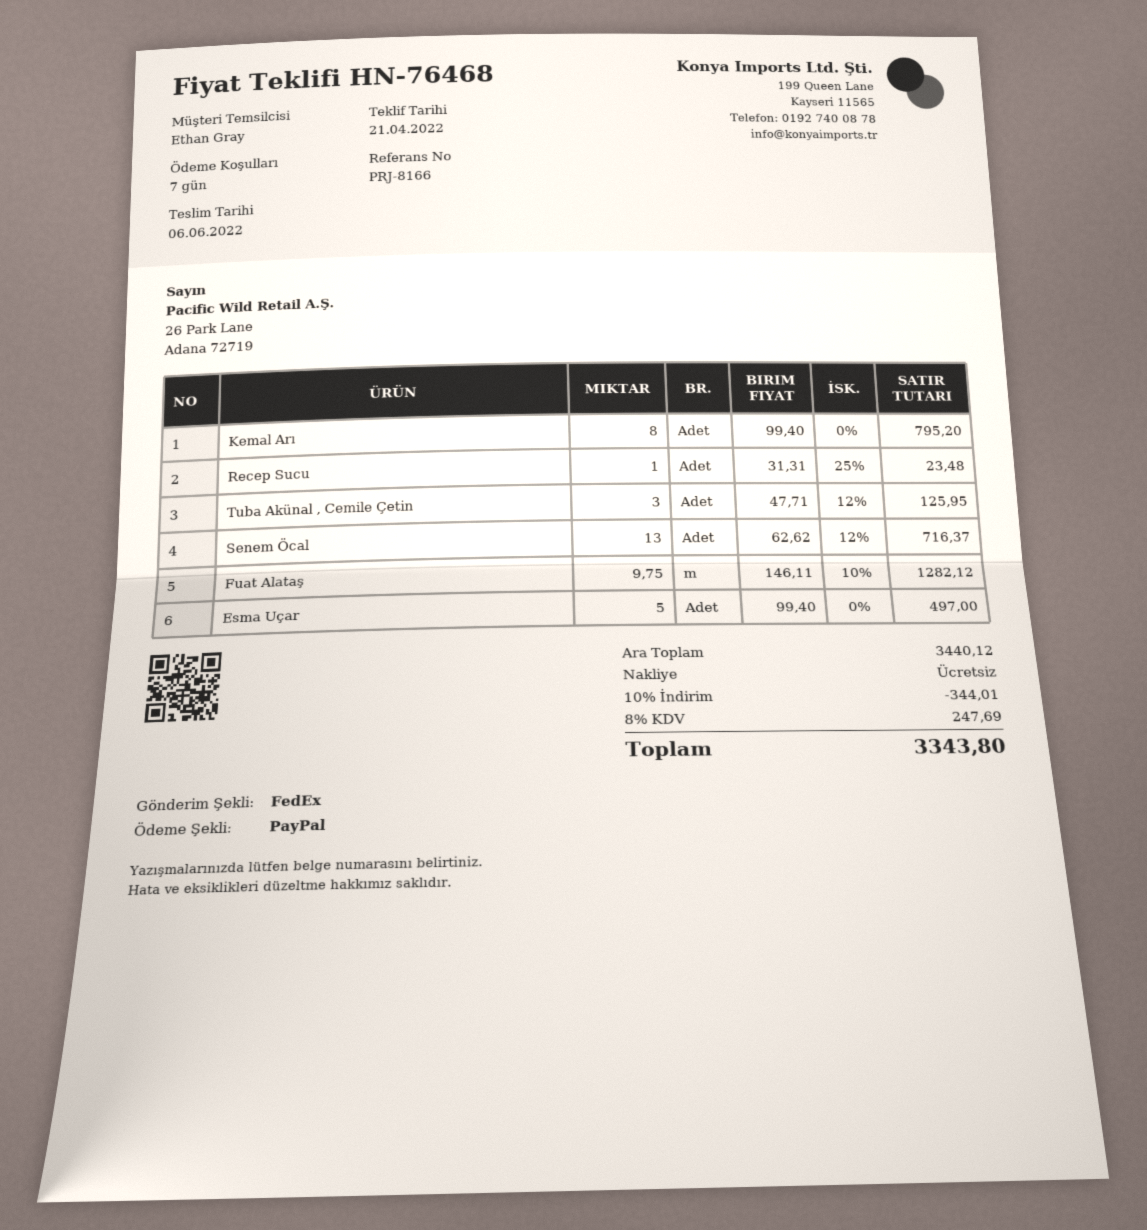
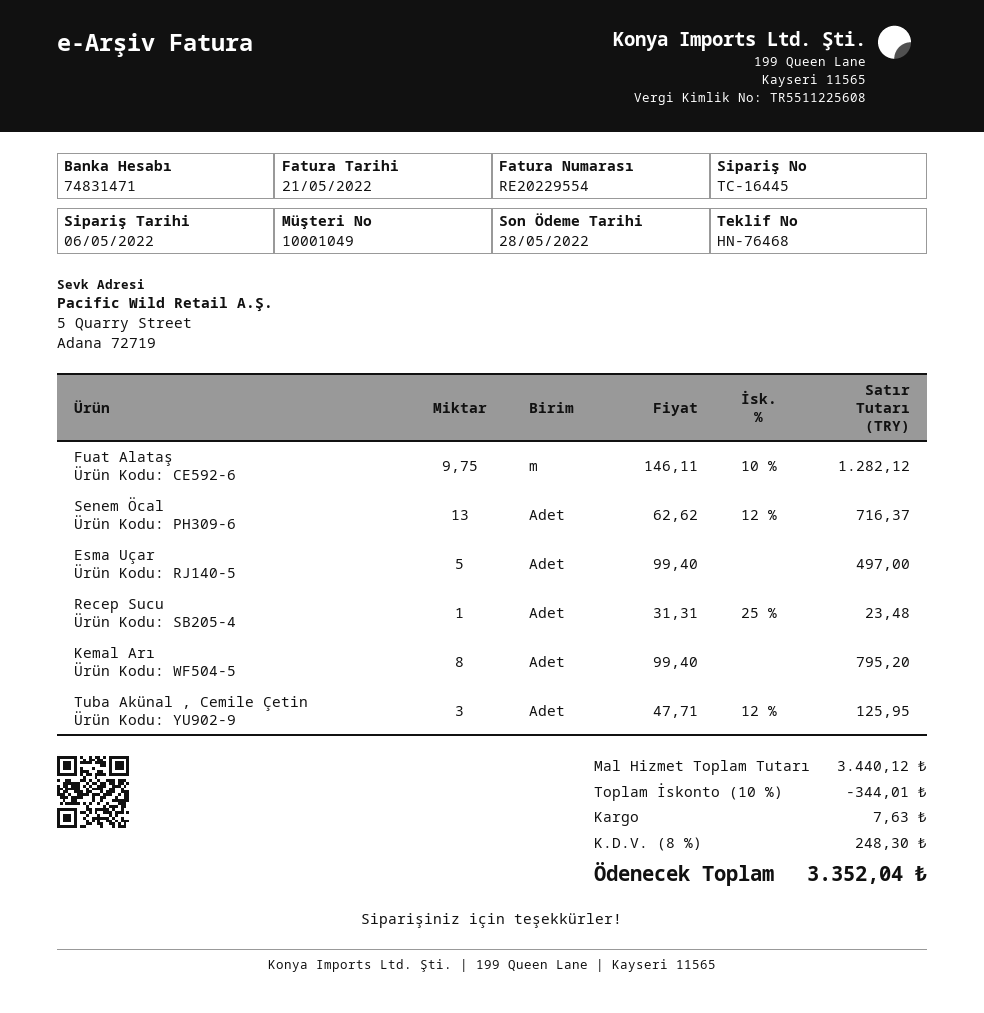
shipping: 0.00 -> 7.63
tax: 8% = 247.69 -> 8% = 248.30
total: 3343.80 -> 3352.04

